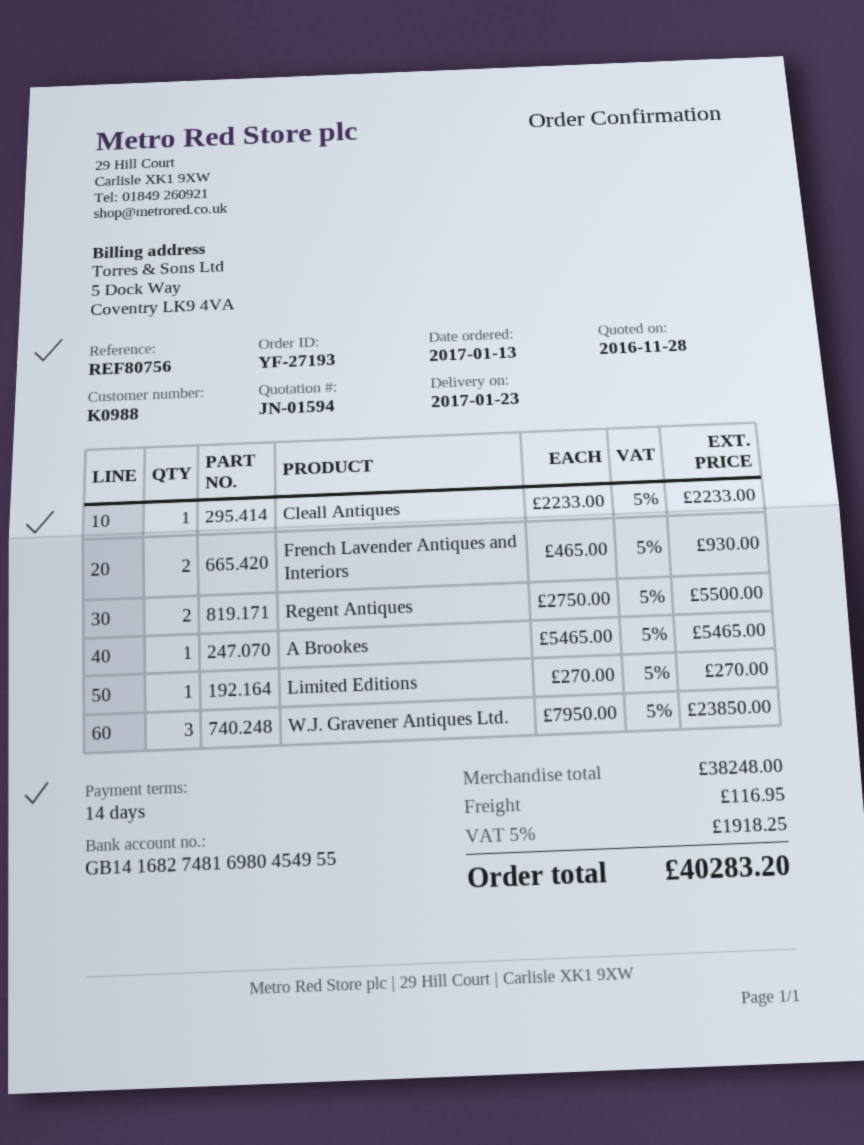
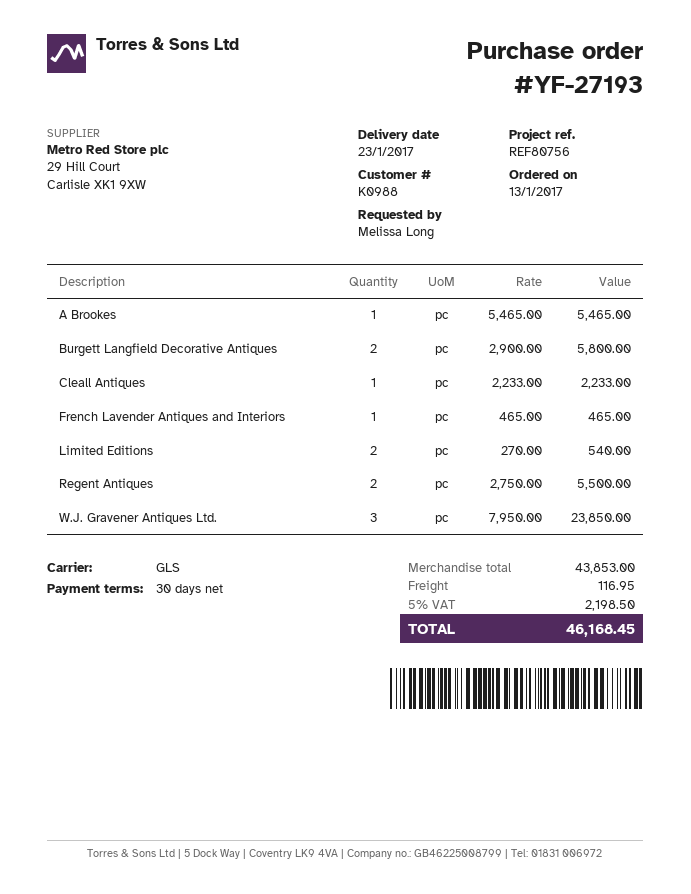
payment terms: 14 days -> 30 days
French Lavender Antiques and Interiors: 2 x 465.00 = 930.00 -> 1 x 465.00 = 465.00
Limited Editions: 1 x 270.00 = 270.00 -> 2 x 270.00 = 540.00
Burgett Langfield Decorative Antiques: none -> 2 x 2900.00 = 5800.00
subtotal: 38248.00 -> 43853.00
tax: 5% = 1918.25 -> 5% = 2198.50
total: 40283.20 -> 46168.45

